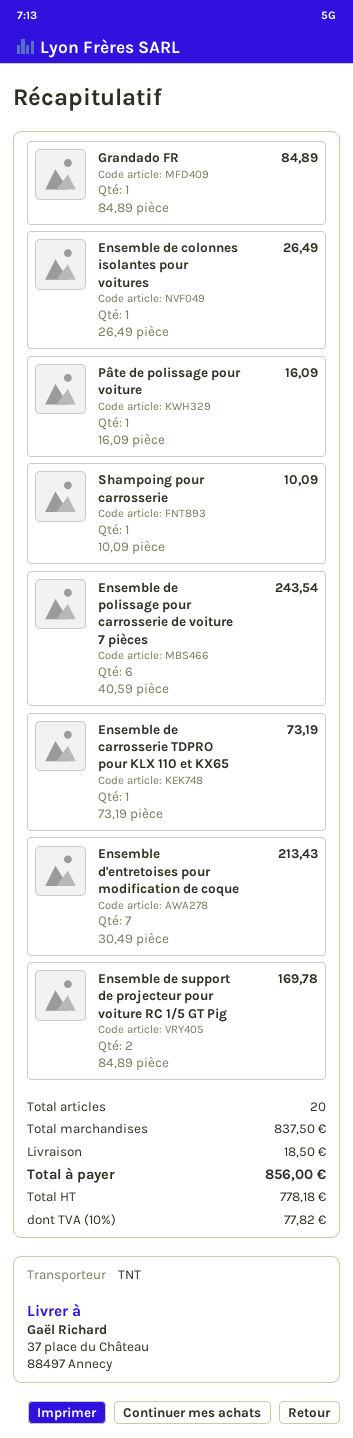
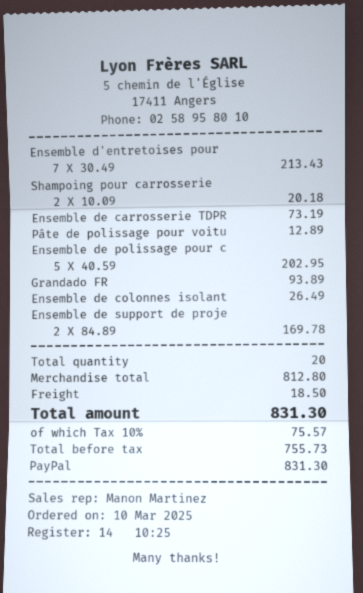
Grandado FR: 1 x 84.89 = 84.89 -> 1 x 93.89 = 93.89
Pâte de polissage pour voiture: 1 x 16.09 = 16.09 -> 1 x 12.89 = 12.89
Shampoing pour carrosserie: 1 x 10.09 = 10.09 -> 2 x 10.09 = 20.18
Ensemble de polissage pour carrosserie de voiture 7 pièces: 6 x 40.59 = 243.54 -> 5 x 40.59 = 202.95
subtotal: 837.50 -> 812.80
net: 778.18 -> 755.73
tax: 10% = 77.82 -> 10% = 75.57
total: 856.00 -> 831.30

